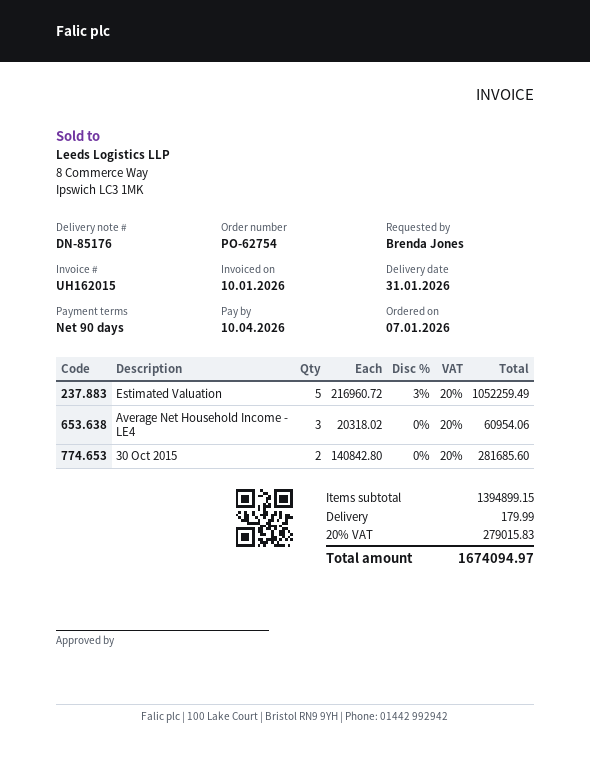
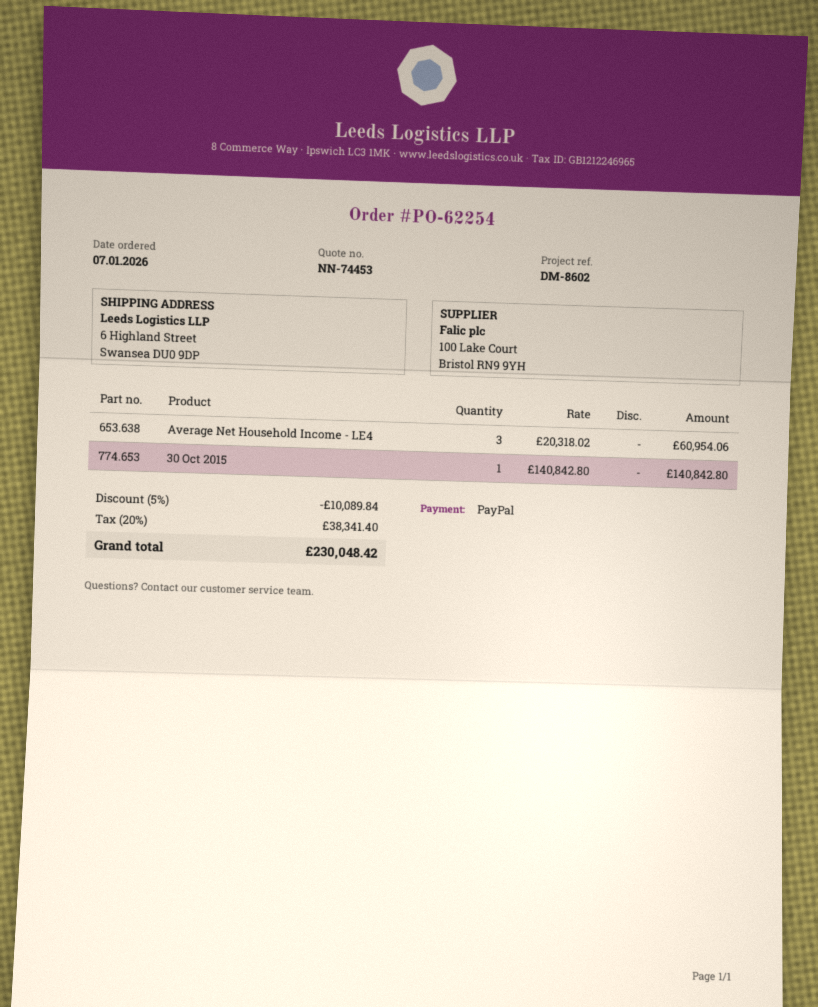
order number: PO-62754 -> PO-62254
Estimated Valuation: 5 x 216960.72 - 3% = 1052259.49 -> none
30 Oct 2015: 2 x 140842.80 = 281685.60 -> 1 x 140842.80 = 140842.80
discount: none -> 5% = 10089.84
shipping: 179.99 -> none
tax: 20% = 279015.83 -> 20% = 38341.40
total: 1674094.97 -> 230048.42

